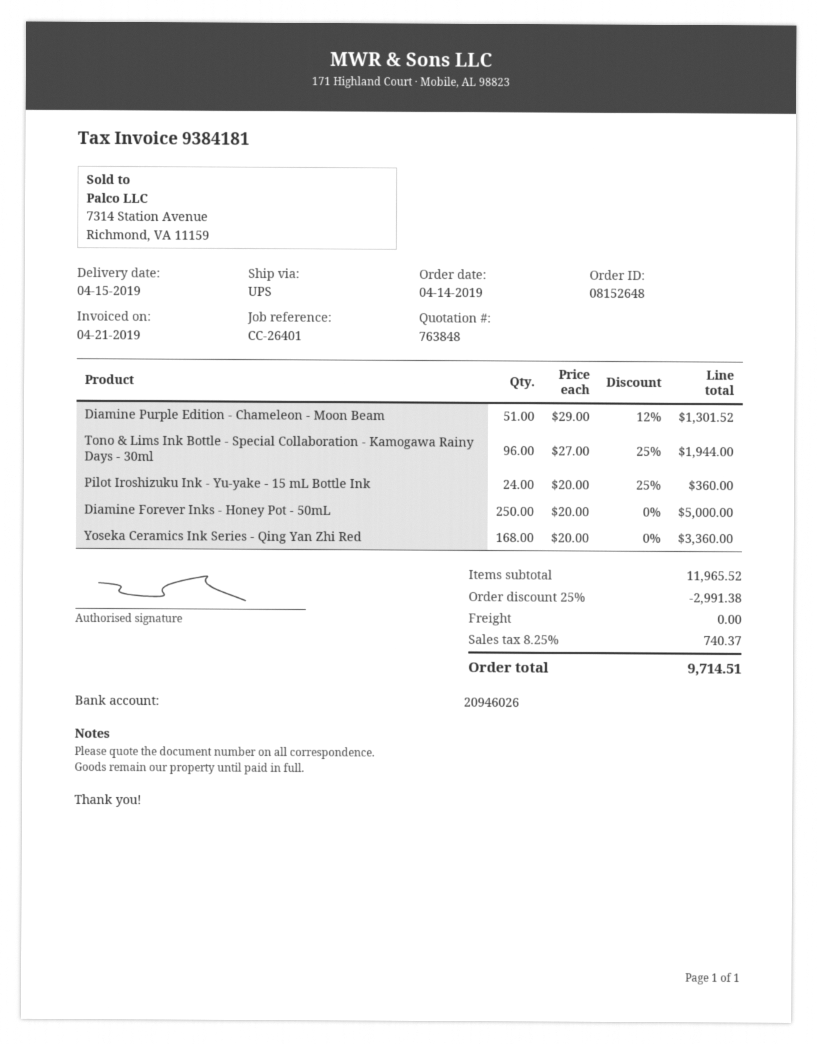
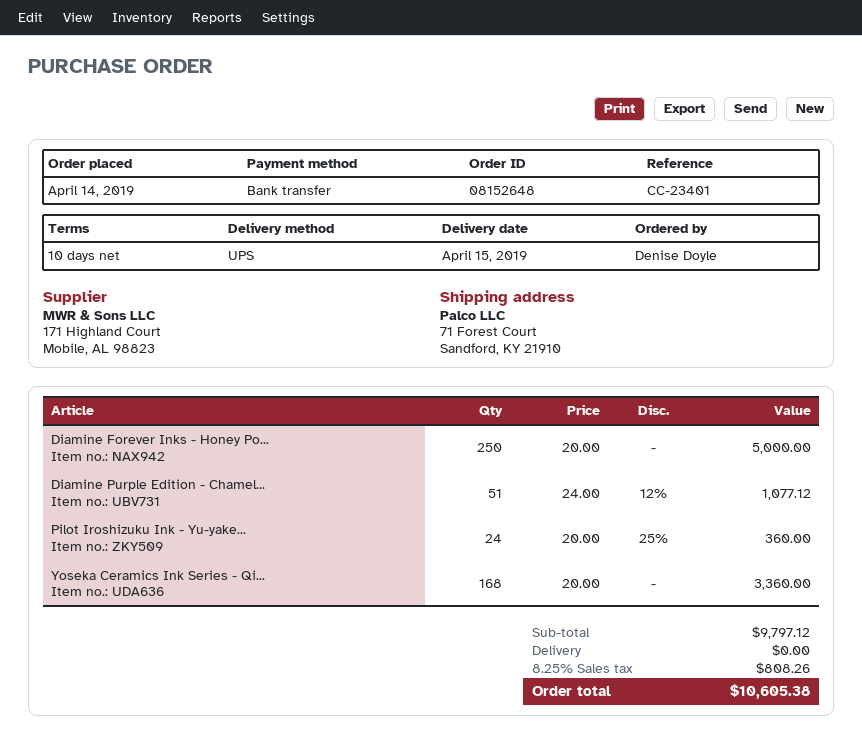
reference: CC-26401 -> CC-23401
Diamine Purple Edition - Chameleon - Moon Beam: 51 x 29.00 - 12% = 1301.52 -> 51 x 24.00 - 12% = 1077.12
Tono & Lims Ink Bottle - Special Collaboration - Kamogawa Rainy Days - 30ml: 96 x 27.00 - 25% = 1944.00 -> none
subtotal: 11965.52 -> 9797.12
discount: 25% = 2991.38 -> none
tax: 8.25% = 740.37 -> 8.25% = 808.26
total: 9714.51 -> 10605.38

